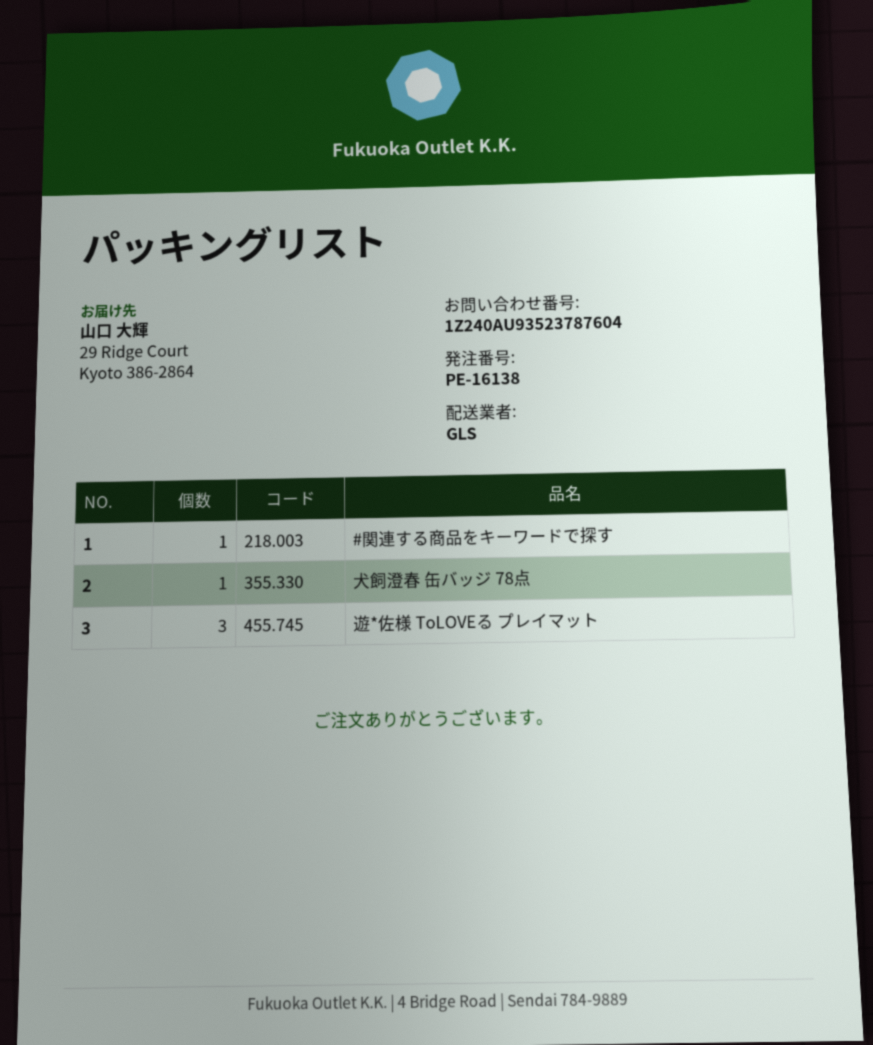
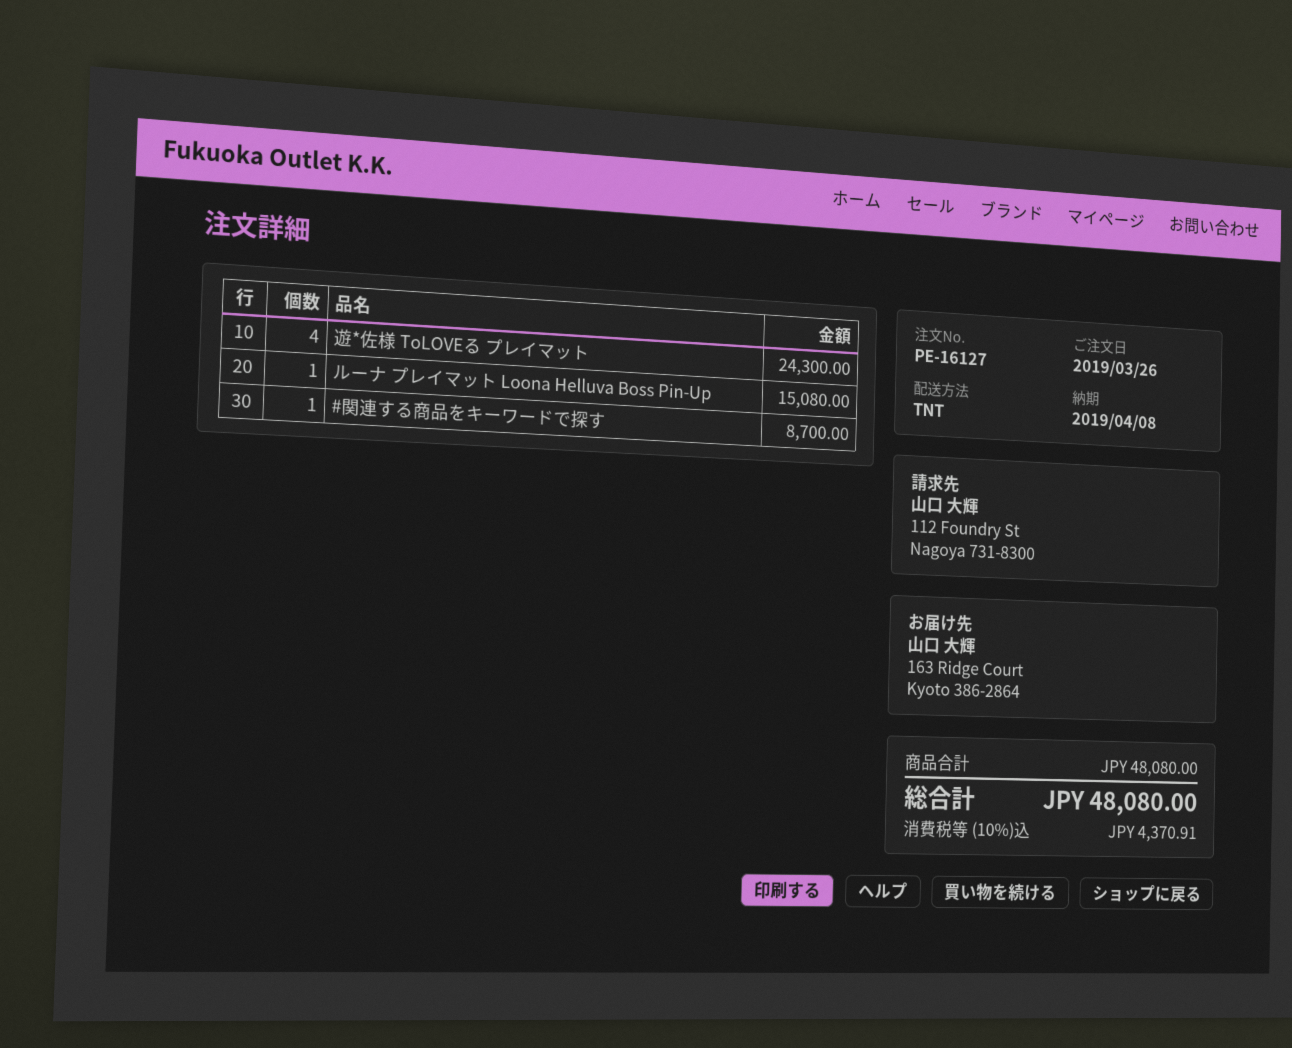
order number: PE-16138 -> PE-16127
shipping method: GLS -> TNT
ship to: 29 Ridge Court, Kyoto 386-2864 -> 163 Ridge Court, Kyoto 386-2864
犬飼澄春 缶バッジ 78点: 1 -> none
遊*佐様 ToLOVEる プレイマット: 3 -> 4
ルーナ プレイマット Loona Helluva Boss Pin-Up: none -> 1

